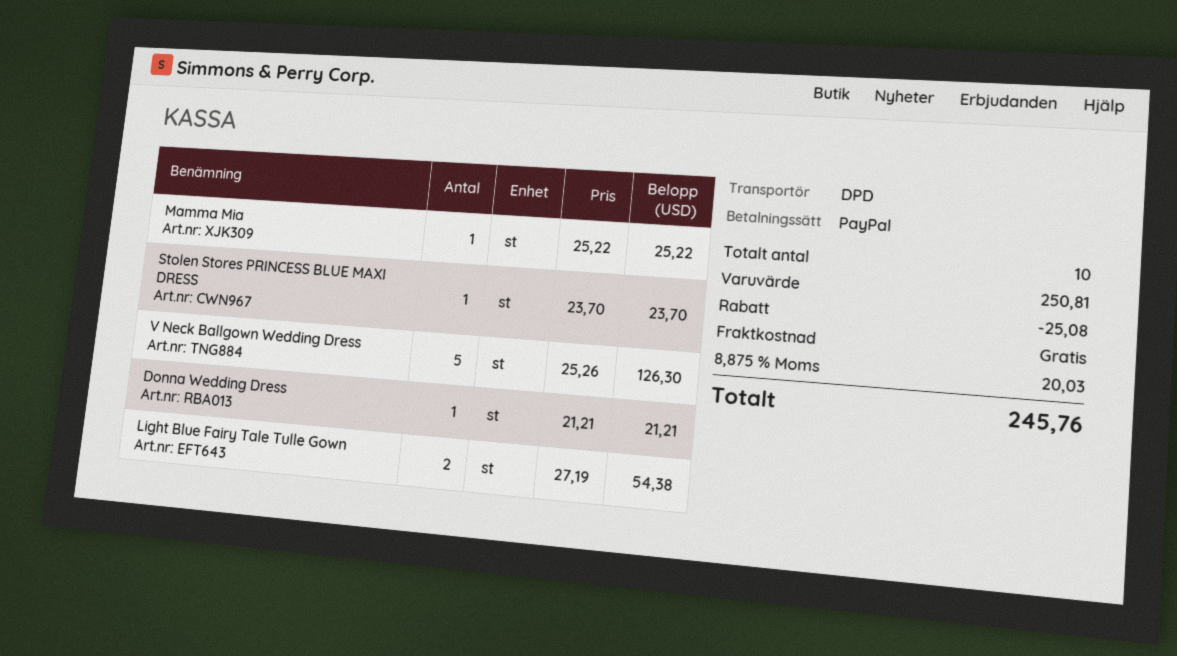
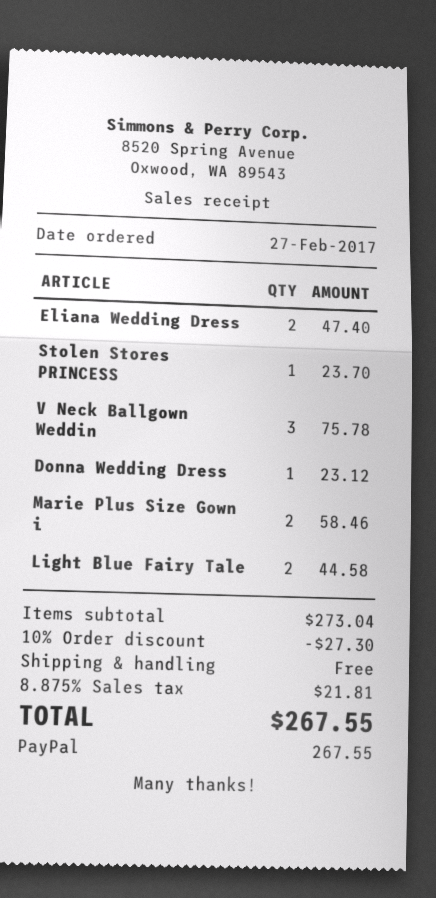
Mamma Mia: 1 for 25.22 -> none
V Neck Ballgown Wedding Dress: 5 for 126.30 -> 3 for 75.78
Donna Wedding Dress: 1 for 21.21 -> 1 for 23.12
Light Blue Fairy Tale Tulle Gown: 2 for 54.38 -> 2 for 44.58
Eliana Wedding Dress: none -> 2 for 47.40
Marie Plus Size Gown i: none -> 2 for 58.46
subtotal: 250.81 -> 273.04
discount: 25.08 -> 27.30
tax: 8.875% = 20.03 -> 8.875% = 21.81
total: 245.76 -> 267.55

